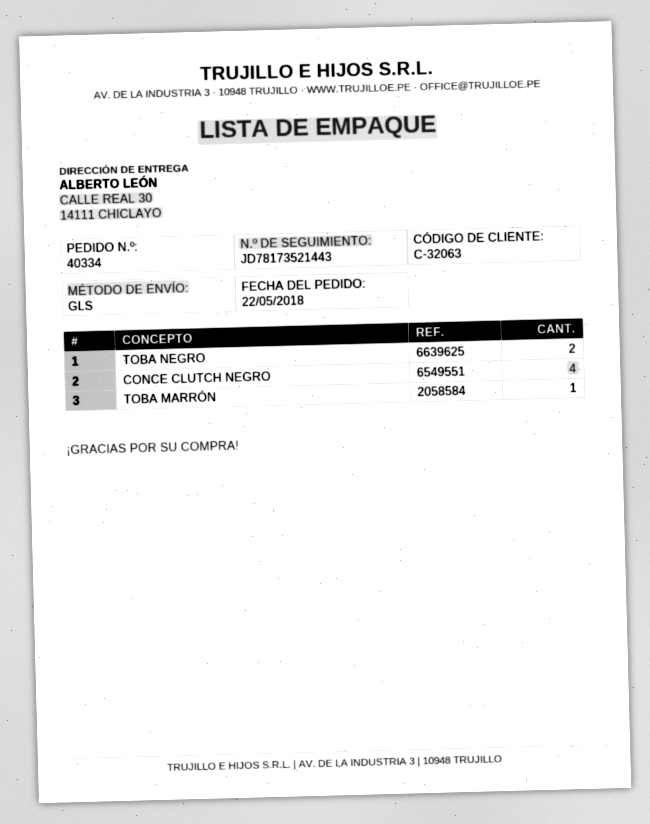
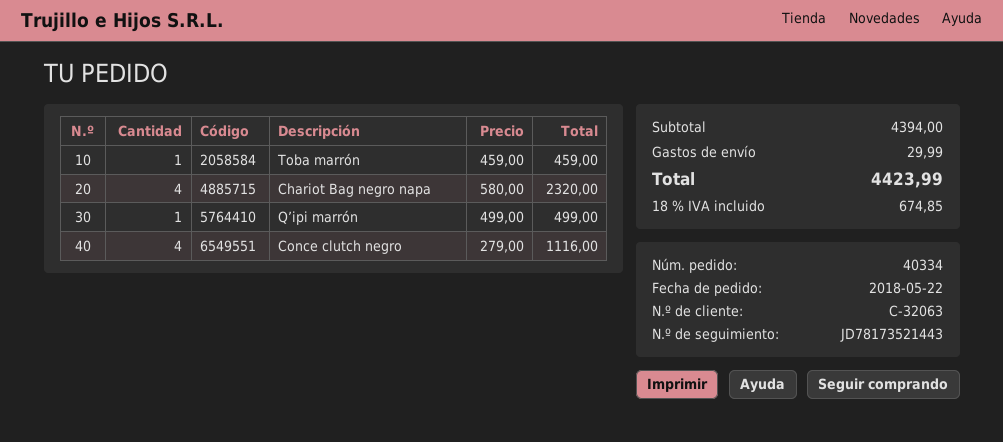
TOBA NEGRO: 2 -> none
Chariot Bag negro napa: none -> 4
Q’ipi marrón: none -> 1

